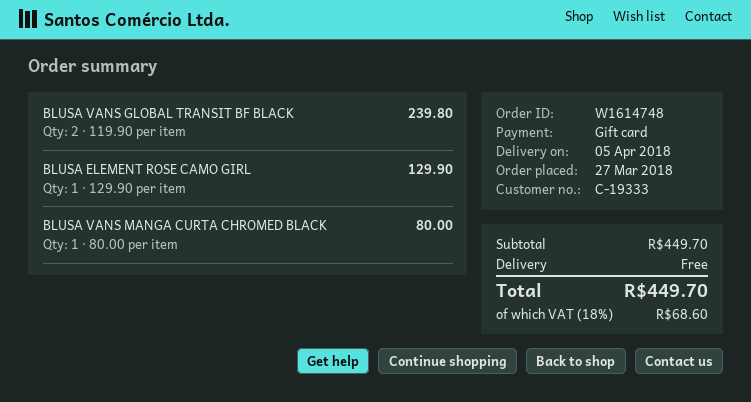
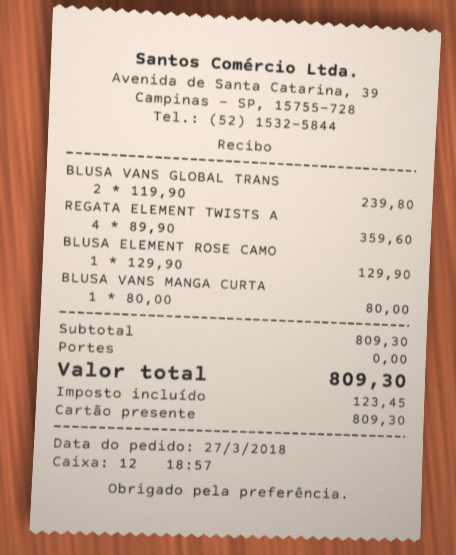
REGATA ELEMENT TWISTS A: none -> 4 x 89.90 = 359.60
subtotal: 449.70 -> 809.30
tax: 68.60 -> 123.45
total: 449.70 -> 809.30

